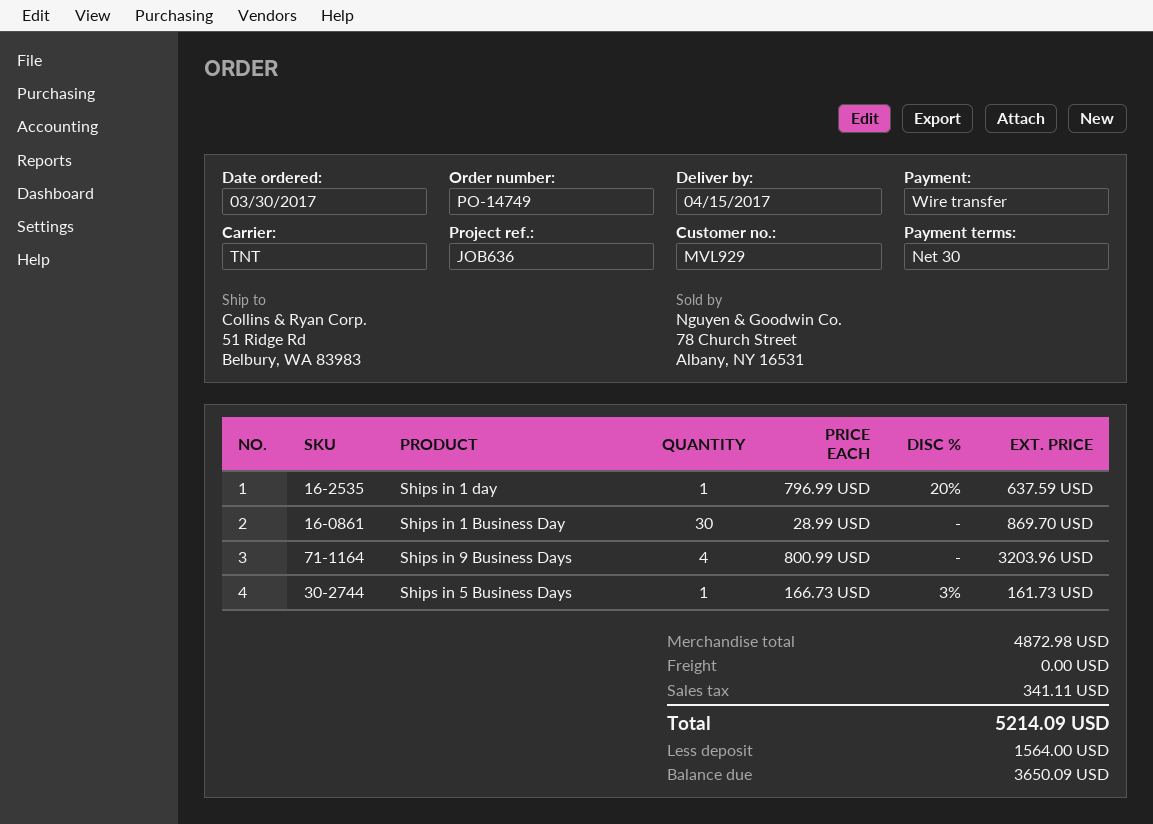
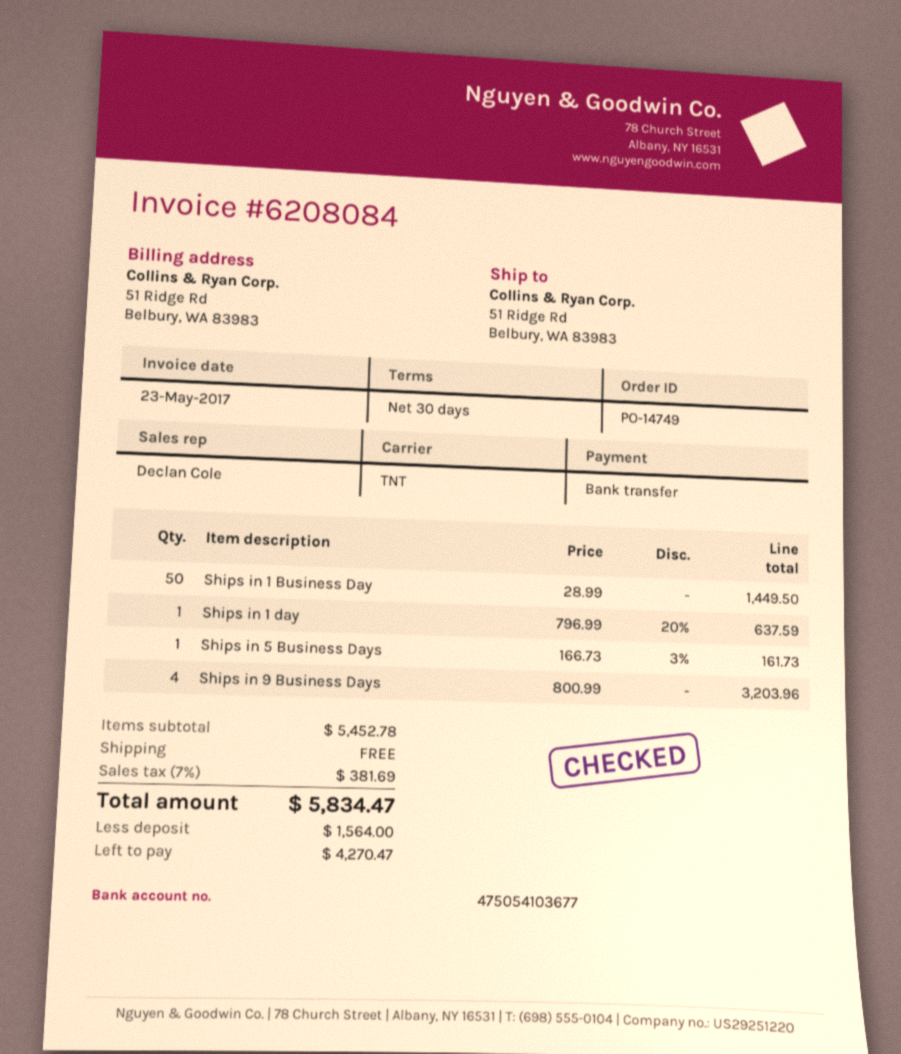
Ships in 1 Business Day: 30 x 28.99 = 869.70 -> 50 x 28.99 = 1449.50
subtotal: 4872.98 -> 5452.78
tax: 341.11 -> 381.69
total: 5214.09 -> 5834.47
balance: 3650.09 -> 4270.47

